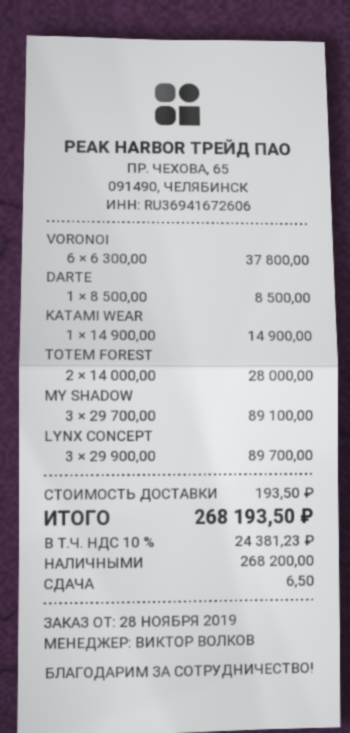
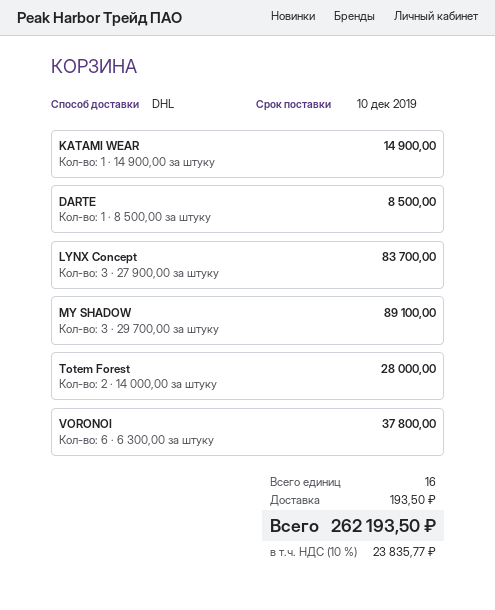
LYNX CONCEPT: 3 x 29900.00 = 89700.00 -> 3 x 27900.00 = 83700.00
tax: 10% = 24381.23 -> 10% = 23835.77
total: 268193.50 -> 262193.50

